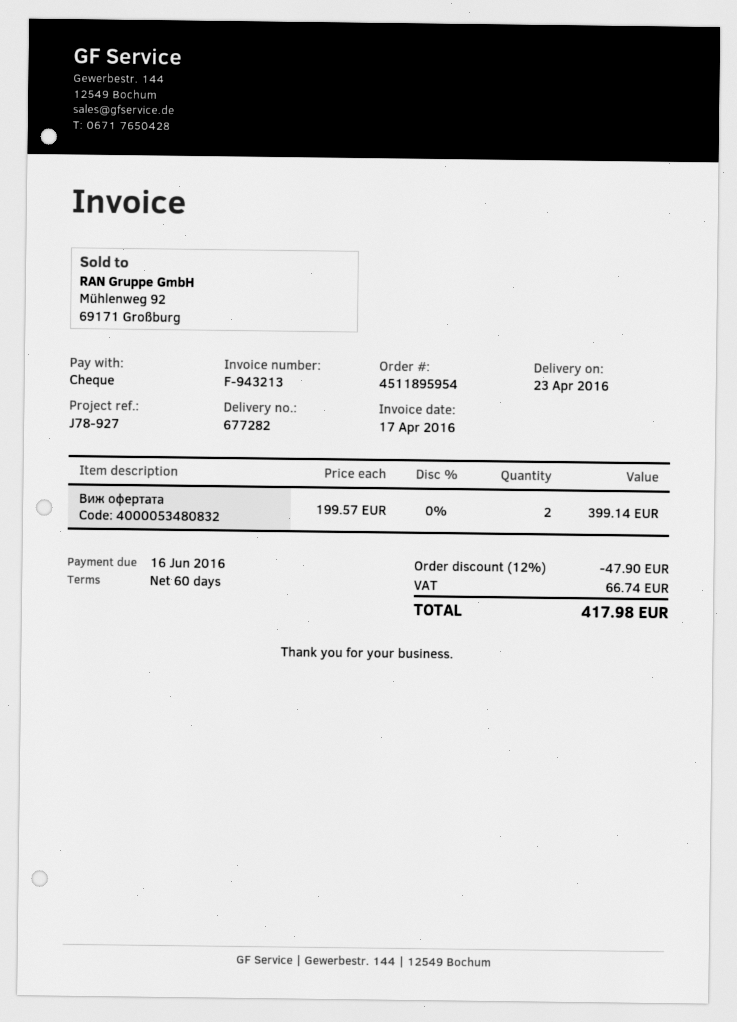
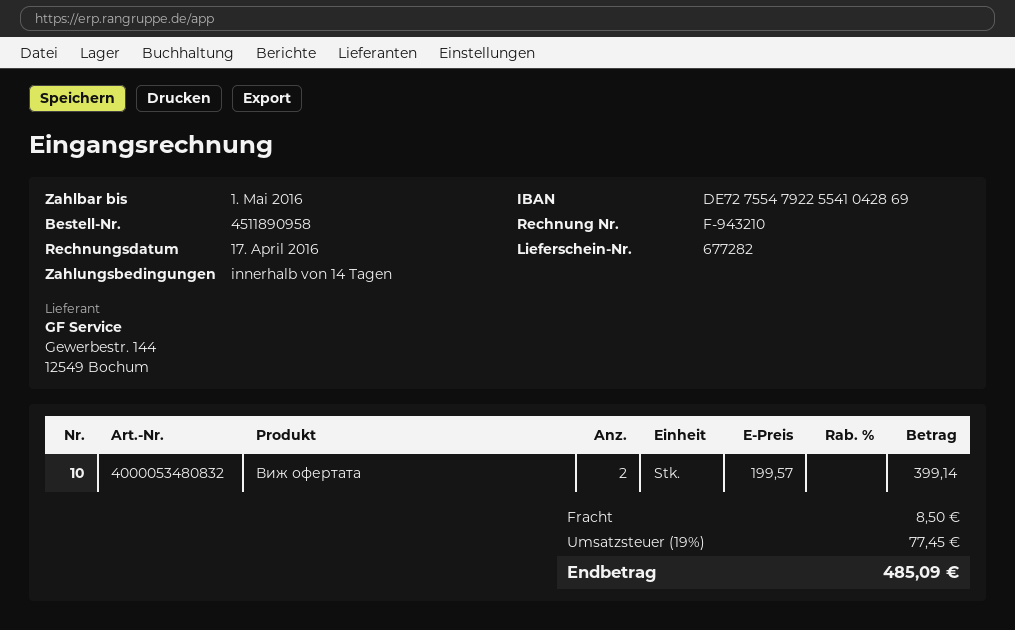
order number: 4511895954 -> 4511890958
invoice number: F-943213 -> F-943210
payment terms: 60 days -> 14 days
due date: 2016-06-16 -> 2016-05-01
discount: 12% = 47.90 -> none
shipping: none -> 8.50
tax: 66.74 -> 77.45
total: 417.98 -> 485.09

